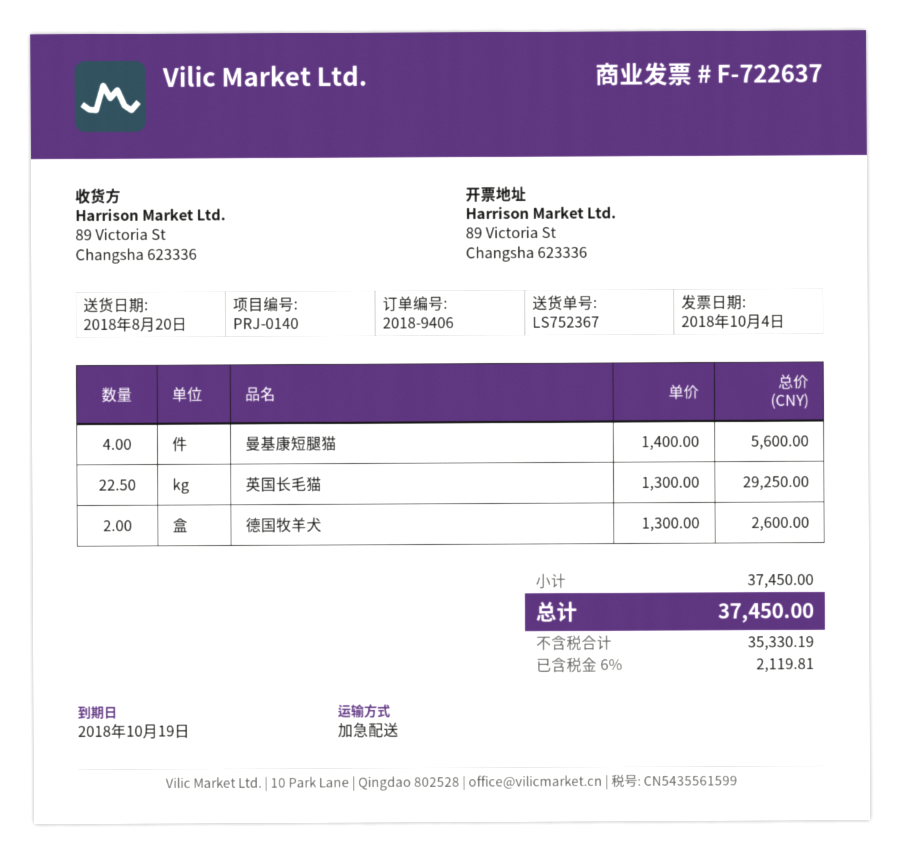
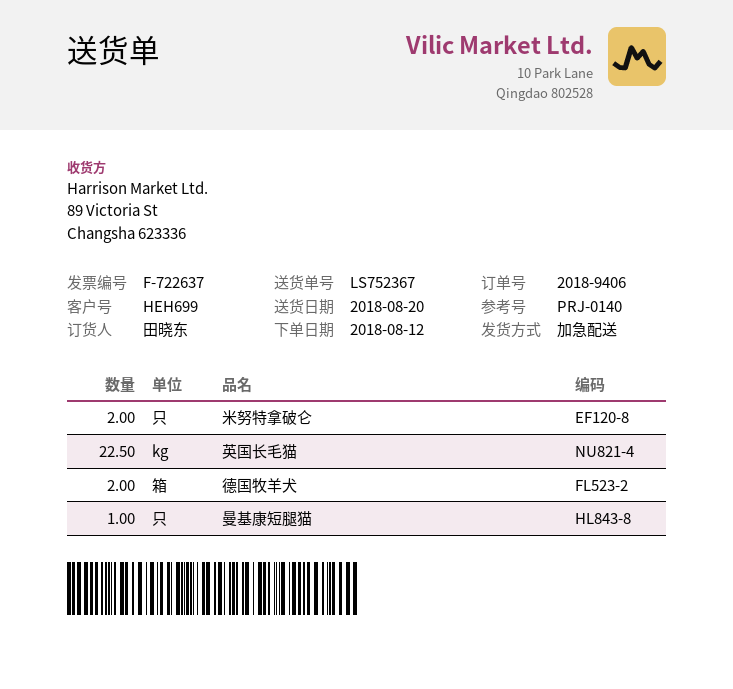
曼基康短腿猫: 4 -> 1
米努特拿破仑: none -> 2

